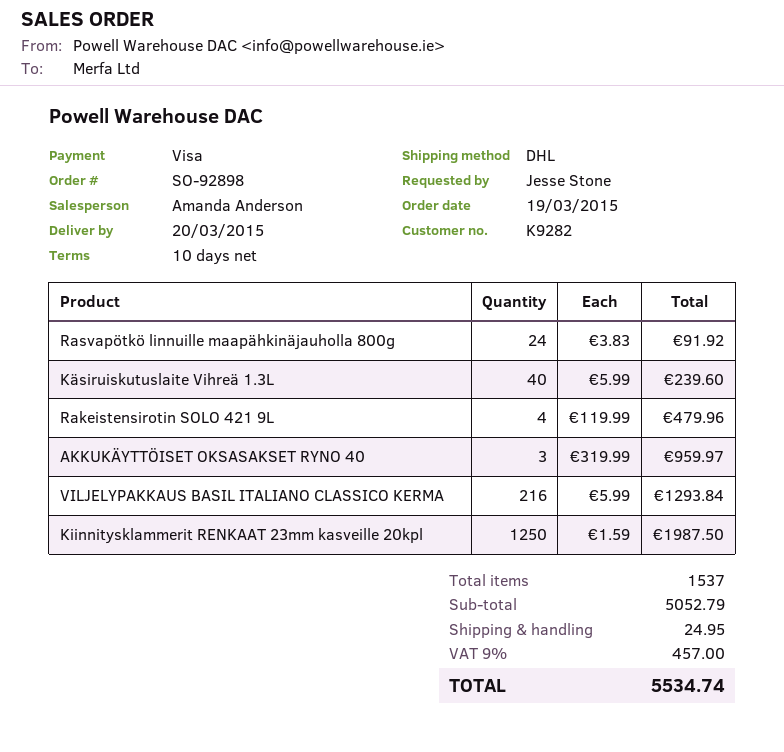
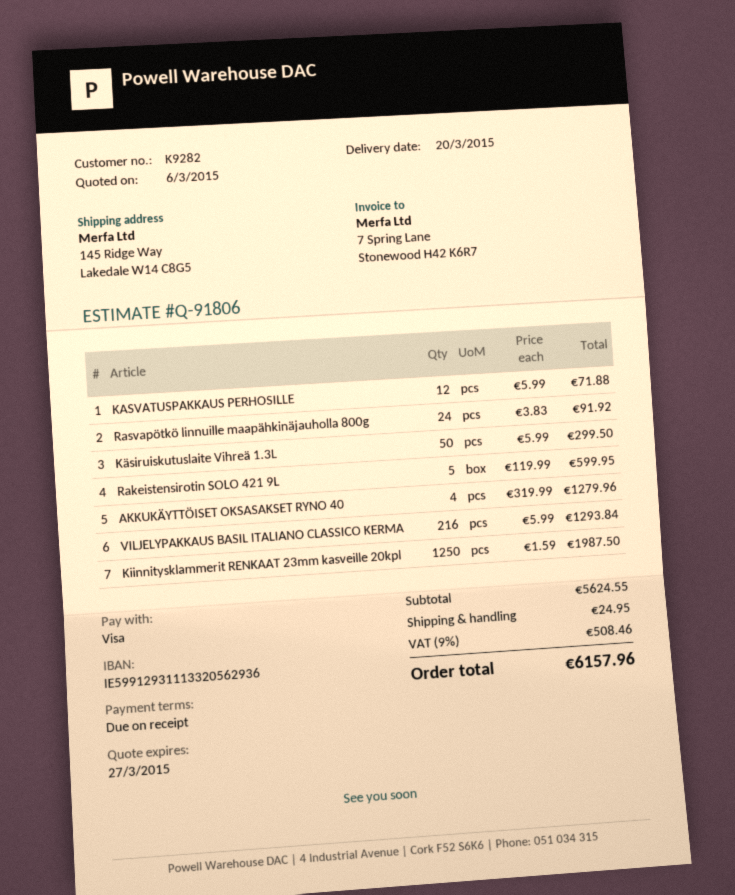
payment terms: 10 days -> on receipt
Käsiruiskutuslaite Vihreä 1.3L: 40 x 5.99 = 239.60 -> 50 x 5.99 = 299.50
Rakeistensirotin SOLO 421 9L: 4 x 119.99 = 479.96 -> 5 x 119.99 = 599.95
AKKUKÄYTTÖISET OKSASAKSET RYNO 40: 3 x 319.99 = 959.97 -> 4 x 319.99 = 1279.96
KASVATUSPAKKAUS PERHOSILLE: none -> 12 x 5.99 = 71.88
subtotal: 5052.79 -> 5624.55
tax: 9% = 457.00 -> 9% = 508.46
total: 5534.74 -> 6157.96

